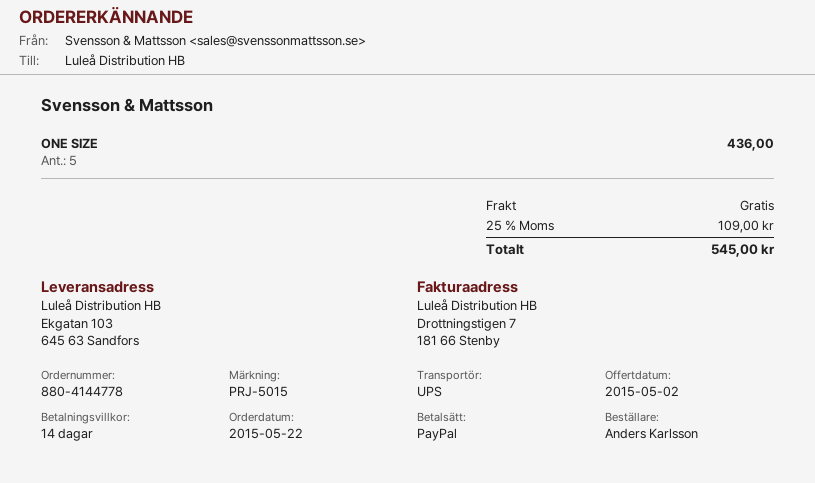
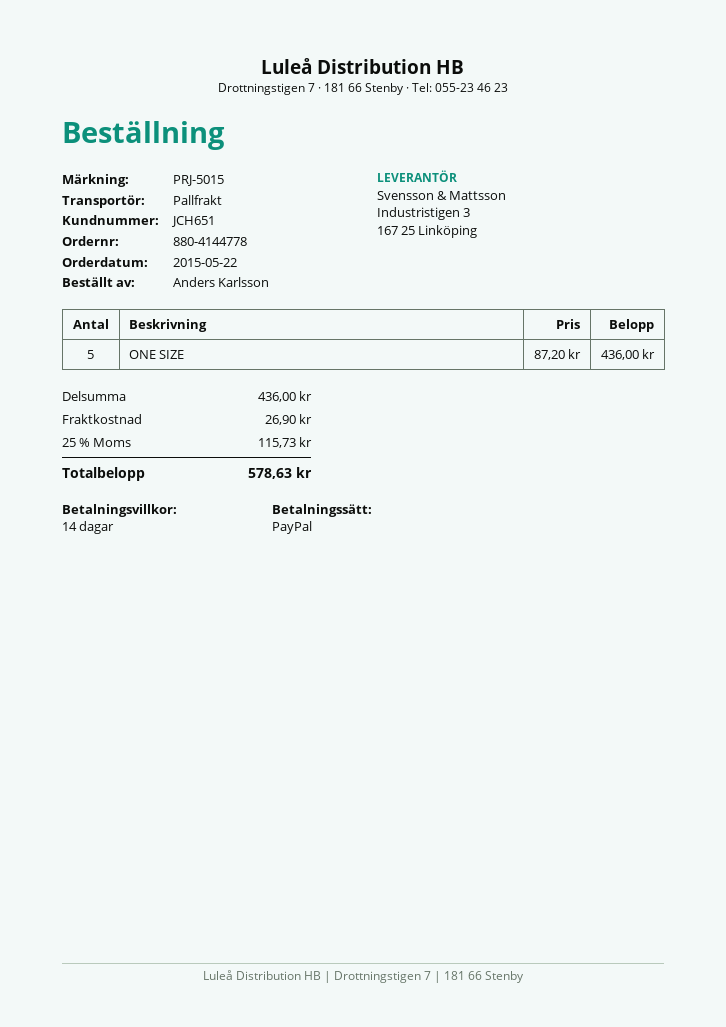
shipping method: UPS -> pallet freight
shipping: 0.00 -> 26.90
tax: 25% = 109.00 -> 25% = 115.73
total: 545.00 -> 578.63

